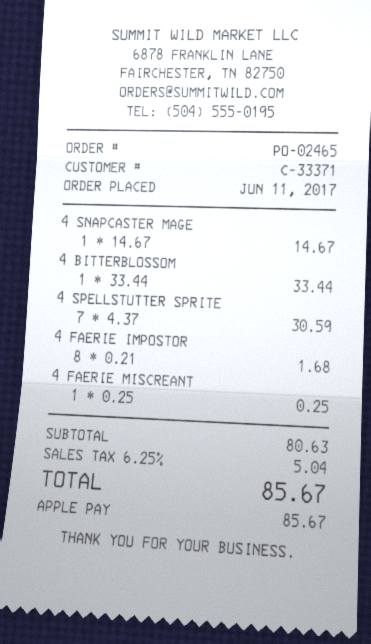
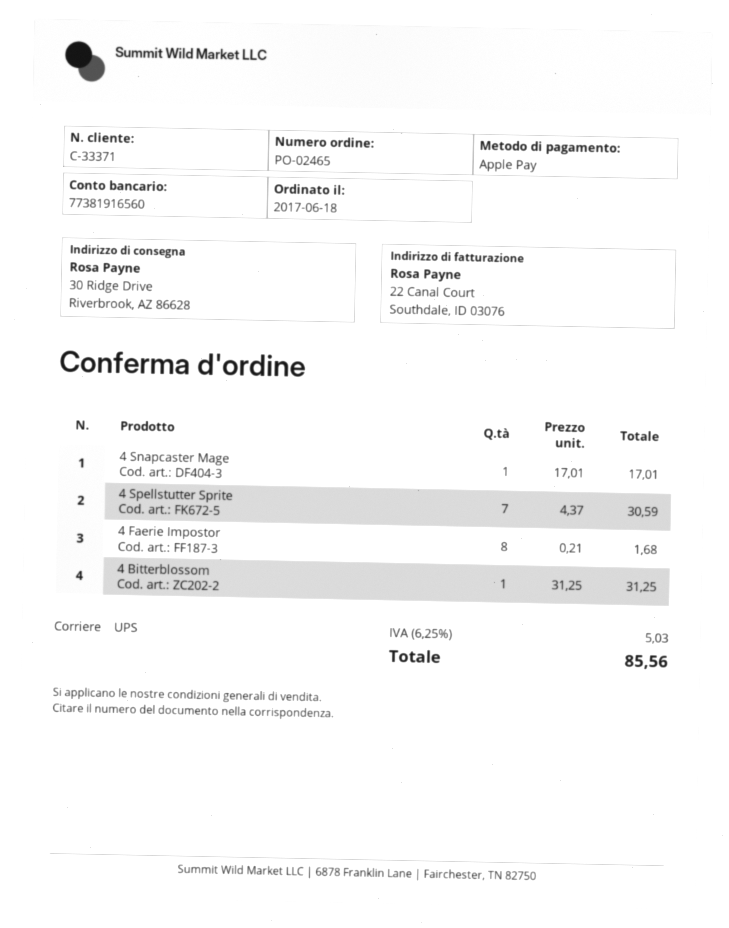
order date: 2017-06-11 -> 2017-06-18
4 SNAPCASTER MAGE: 1 x 14.67 = 14.67 -> 1 x 17.01 = 17.01
4 BITTERBLOSSOM: 1 x 33.44 = 33.44 -> 1 x 31.25 = 31.25
4 FAERIE MISCREANT: 1 x 0.25 = 0.25 -> none
tax: 6.25% = 5.04 -> 6.25% = 5.03
total: 85.67 -> 85.56

